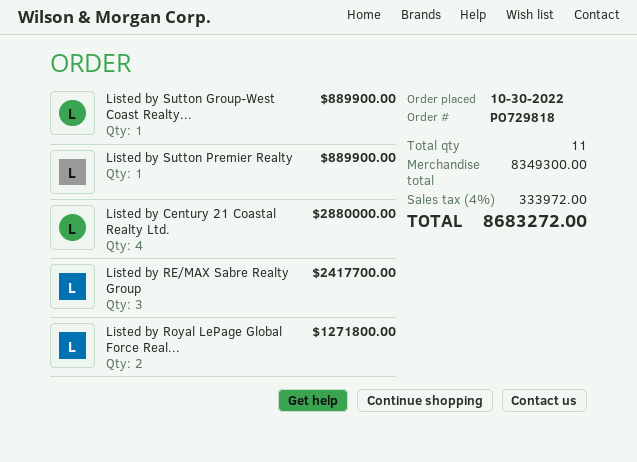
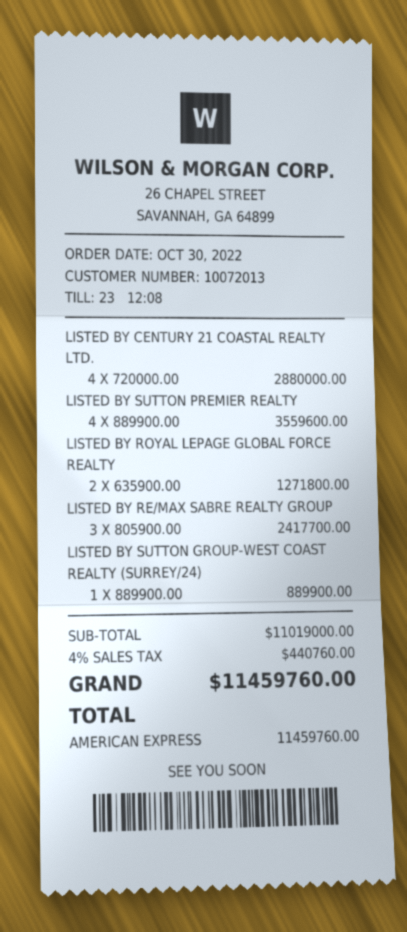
Listed by Sutton Premier Realty: 1 for 889900.00 -> 4 for 3559600.00
subtotal: 8349300.00 -> 11019000.00
tax: 4% = 333972.00 -> 4% = 440760.00
total: 8683272.00 -> 11459760.00

